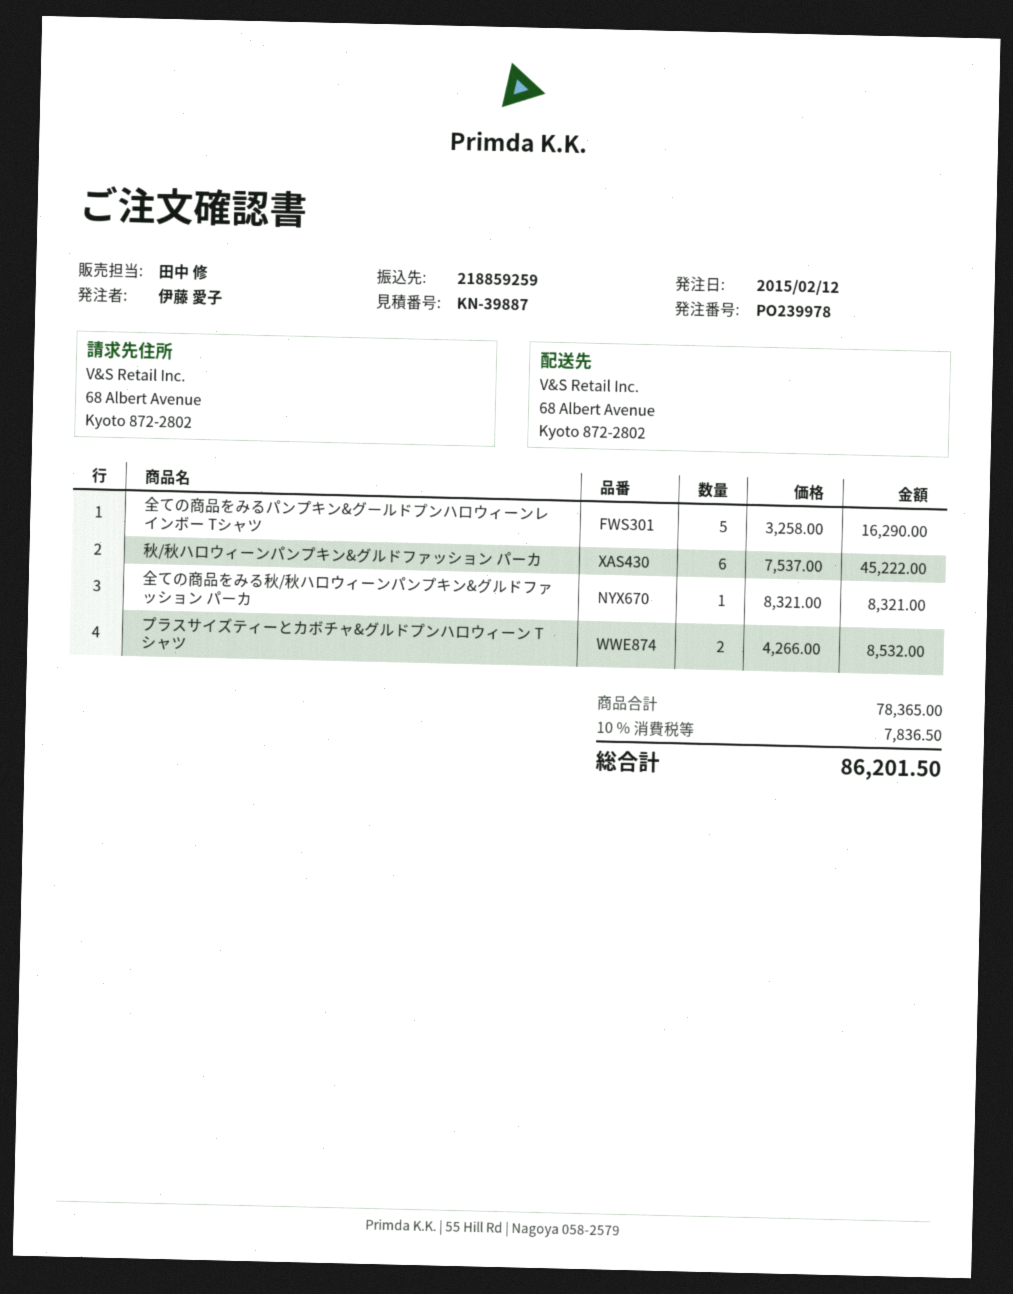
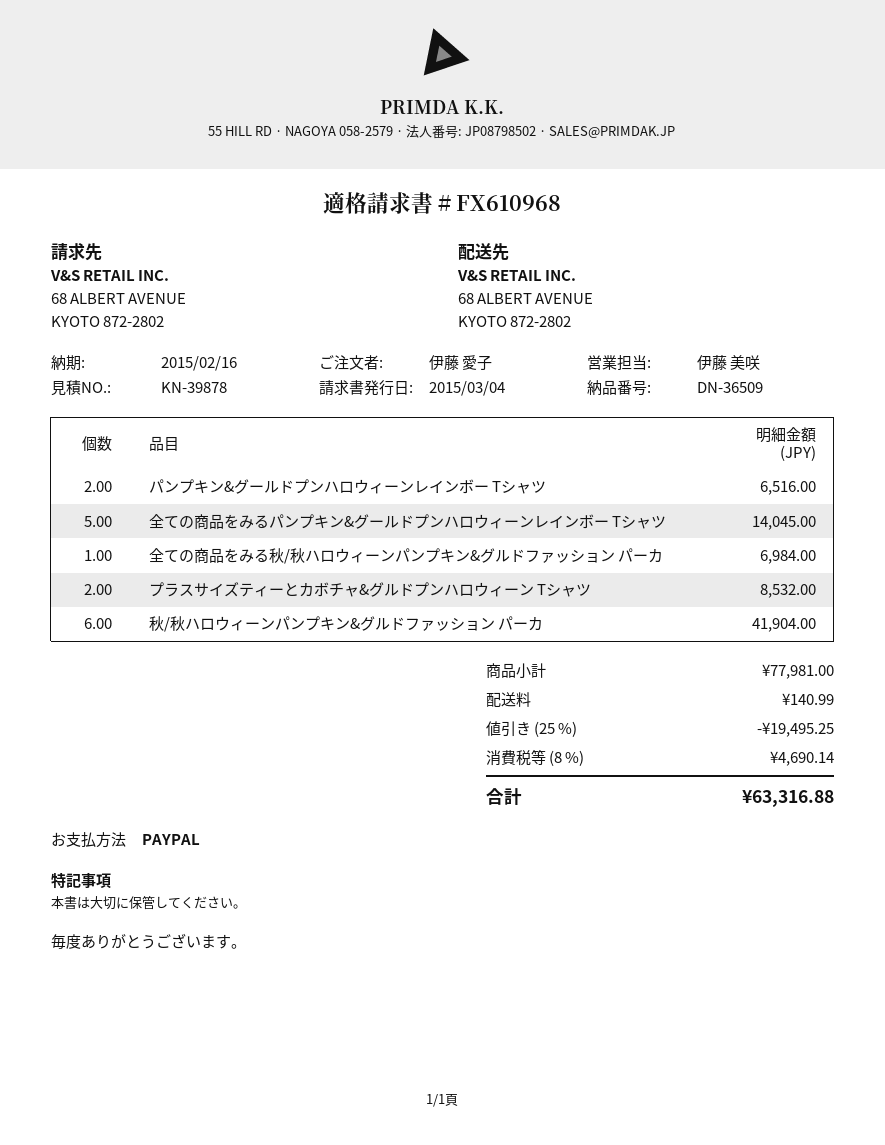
quote number: KN-39887 -> KN-39878
sales rep: 田中 修 -> 伊藤 美咲
全ての商品をみるパンプキン&グールドプンハロウィーンレインボー Tシャツ: 5 for 16290.00 -> 5 for 14045.00
秋/秋ハロウィーンパンプキン&グルドファッション パーカ: 6 for 45222.00 -> 6 for 41904.00
全ての商品をみる秋/秋ハロウィーンパンプキン&グルドファッション パーカ: 1 for 8321.00 -> 1 for 6984.00
パンプキン&グールドプンハロウィーンレインボー Tシャツ: none -> 2 for 6516.00
subtotal: 78365.00 -> 77981.00
discount: none -> 25% = 19495.25
shipping: none -> 140.99
tax: 10% = 7836.50 -> 8% = 4690.14
total: 86201.50 -> 63316.88

